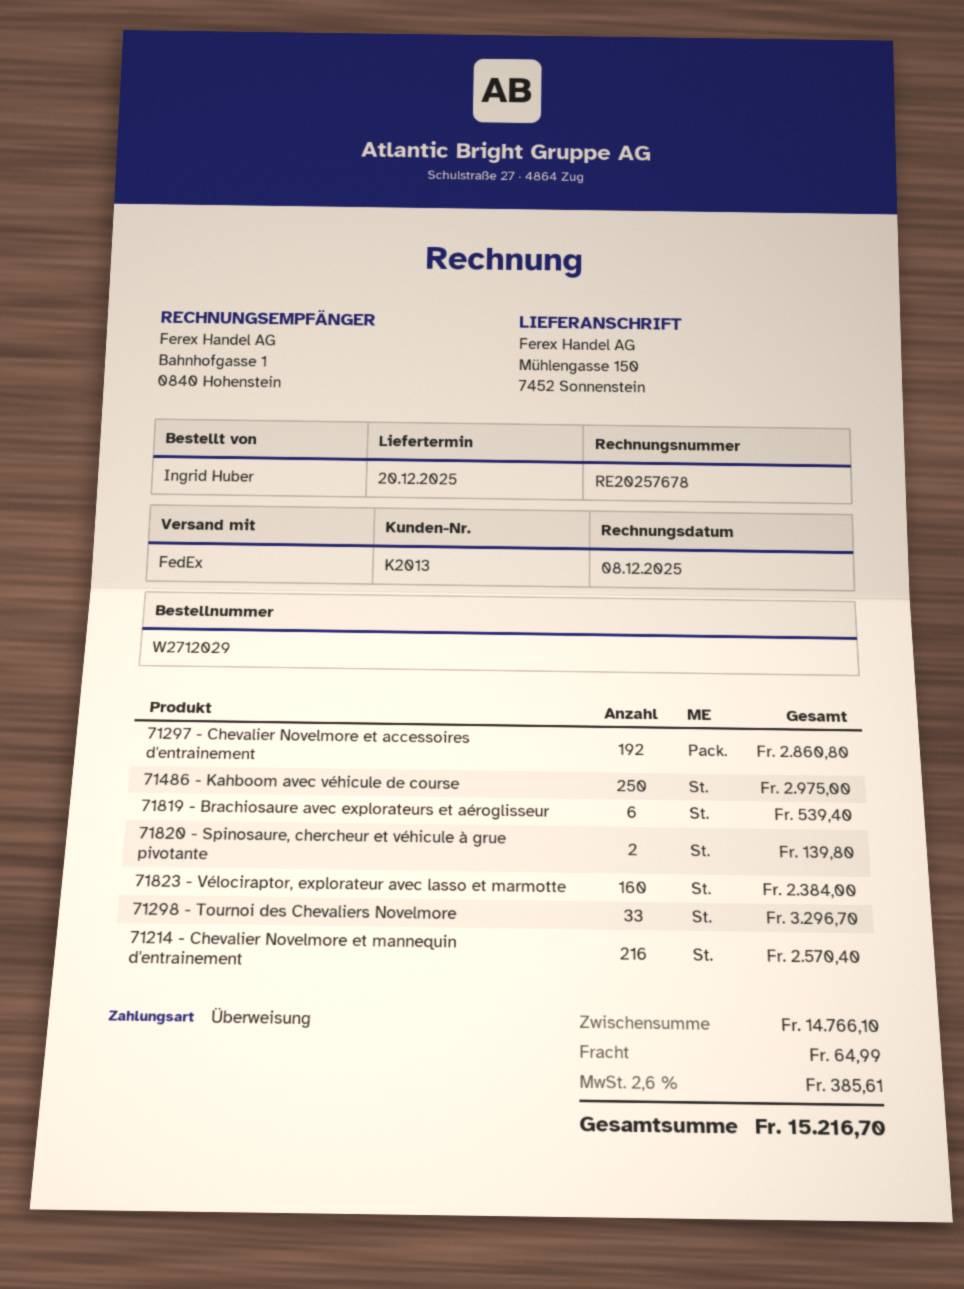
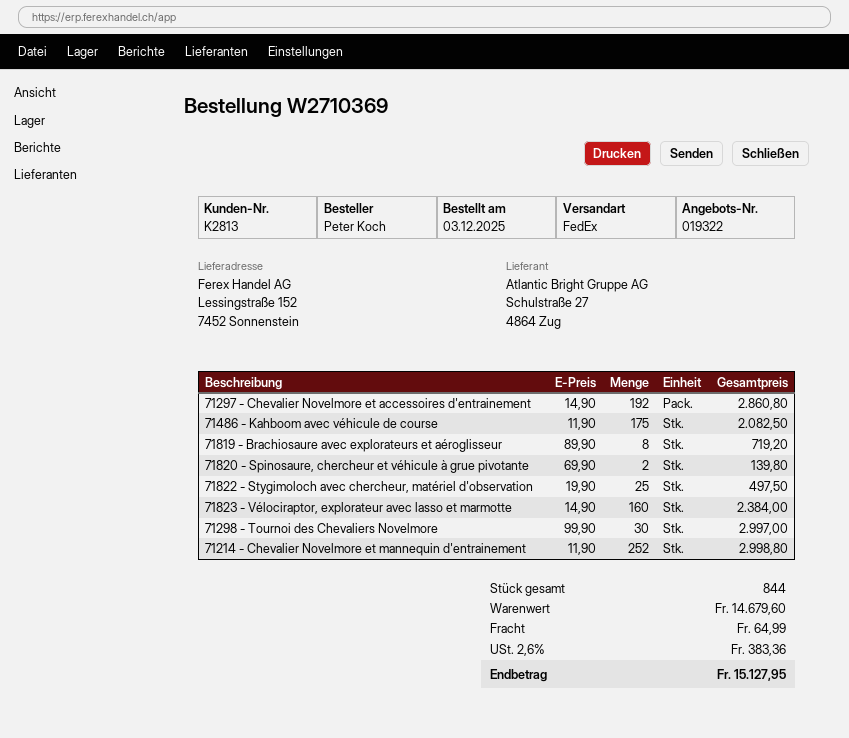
order number: W2712029 -> W2710369
customer number: K2013 -> K2813
ordered by: Ingrid Huber -> Peter Koch
ship to: Mühlengasse 150, 7452 Sonnenstein -> Lessingstraße 152, 7452 Sonnenstein
71486 - Kahboom avec véhicule de course: 250 for 2975.00 -> 175 for 2082.50
71819 - Brachiosaure avec explorateurs et aéroglisseur: 6 for 539.40 -> 8 for 719.20
71298 - Tournoi des Chevaliers Novelmore: 33 for 3296.70 -> 30 for 2997.00
71214 - Chevalier Novelmore et mannequin d'entrainement: 216 for 2570.40 -> 252 for 2998.80
71822 - Stygimoloch avec chercheur, matériel d'observation: none -> 25 for 497.50
subtotal: 14766.10 -> 14679.60
tax: 2.6% = 385.61 -> 2.6% = 383.36
total: 15216.70 -> 15127.95

